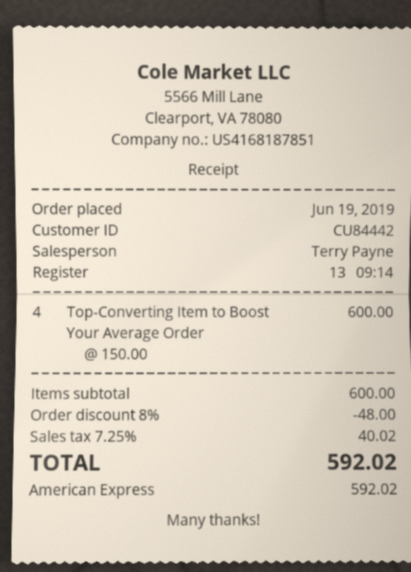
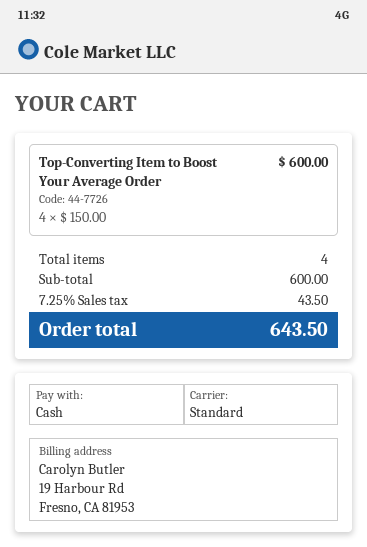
payment method: American Express -> cash
discount: 8% = 48.00 -> none
tax: 7.25% = 40.02 -> 7.25% = 43.50
total: 592.02 -> 643.50

